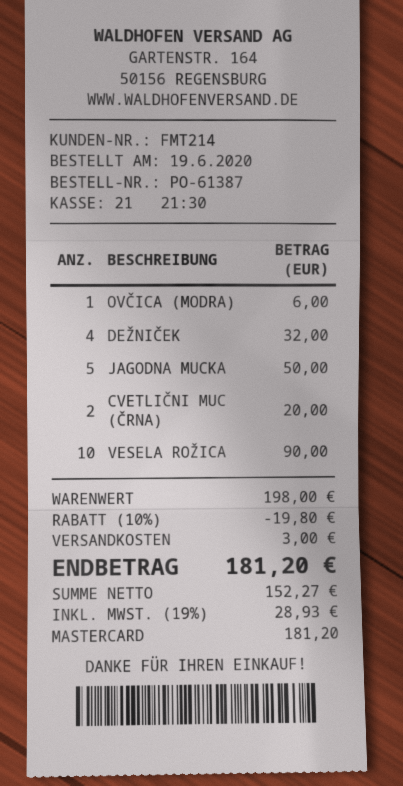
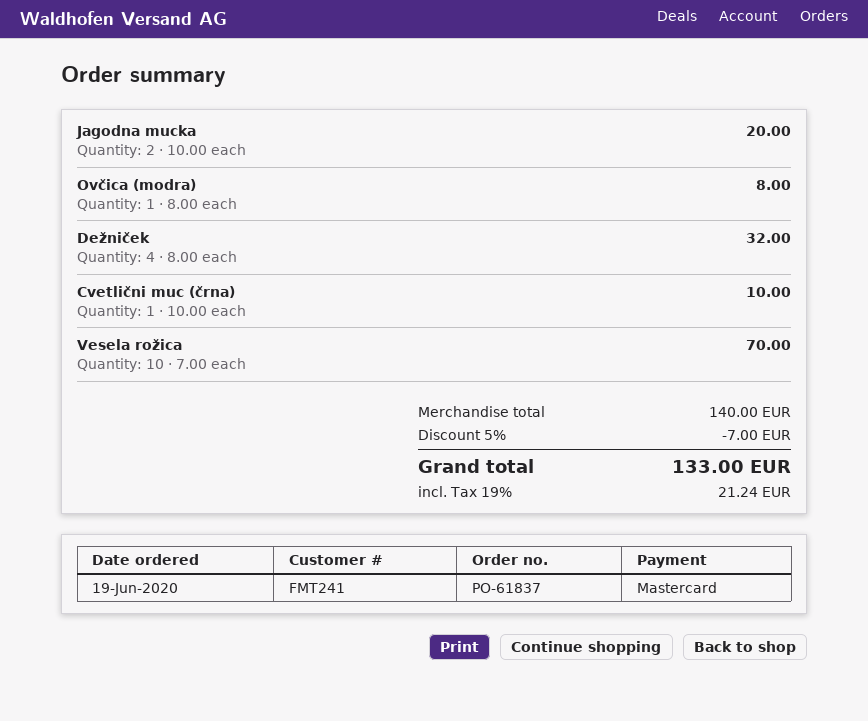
order number: PO-61387 -> PO-61837
customer number: FMT214 -> FMT241
OVČICA (MODRA): 1 for 6.00 -> 1 for 8.00
JAGODNA MUCKA: 5 for 50.00 -> 2 for 20.00
CVETLIČNI MUC (ČRNA): 2 for 20.00 -> 1 for 10.00
VESELA ROŽICA: 10 for 90.00 -> 10 for 70.00
subtotal: 198.00 -> 140.00
discount: 10% = 19.80 -> 5% = 7.00
shipping: 3.00 -> none
tax: 19% = 28.93 -> 19% = 21.24
total: 181.20 -> 133.00

